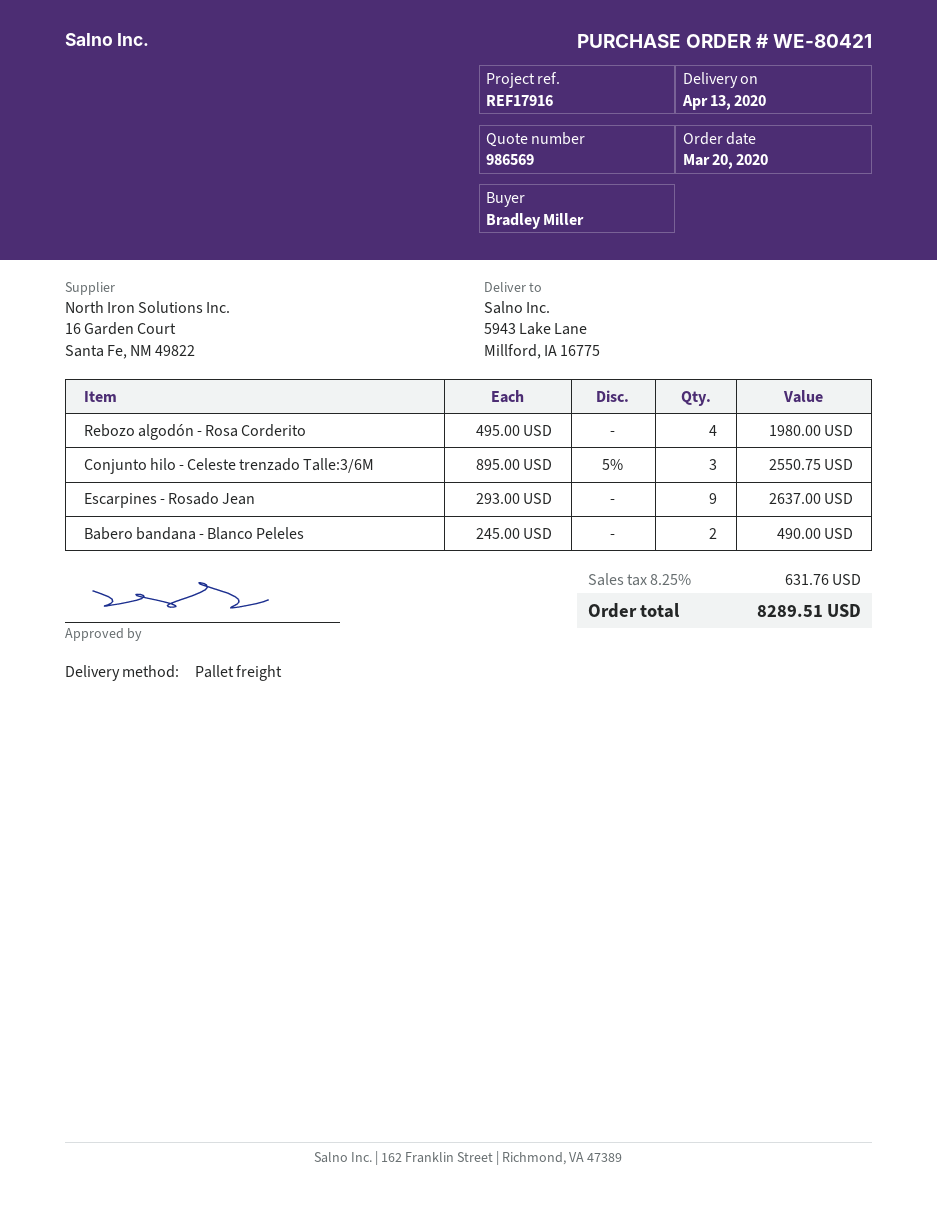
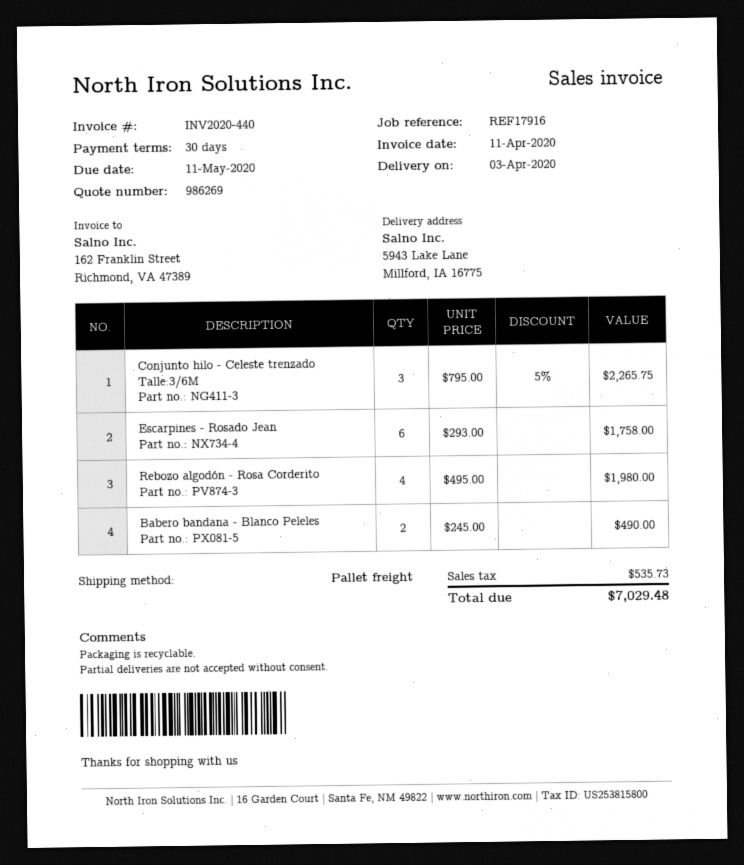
quote number: 986569 -> 986269
delivery date: 2020-04-13 -> 2020-04-03
Conjunto hilo - Celeste trenzado Talle:3/6M: 3 x 895.00 - 5% = 2550.75 -> 3 x 795.00 - 5% = 2265.75
Escarpines - Rosado Jean: 9 x 293.00 = 2637.00 -> 6 x 293.00 = 1758.00
tax: 631.76 -> 535.73
total: 8289.51 -> 7029.48

